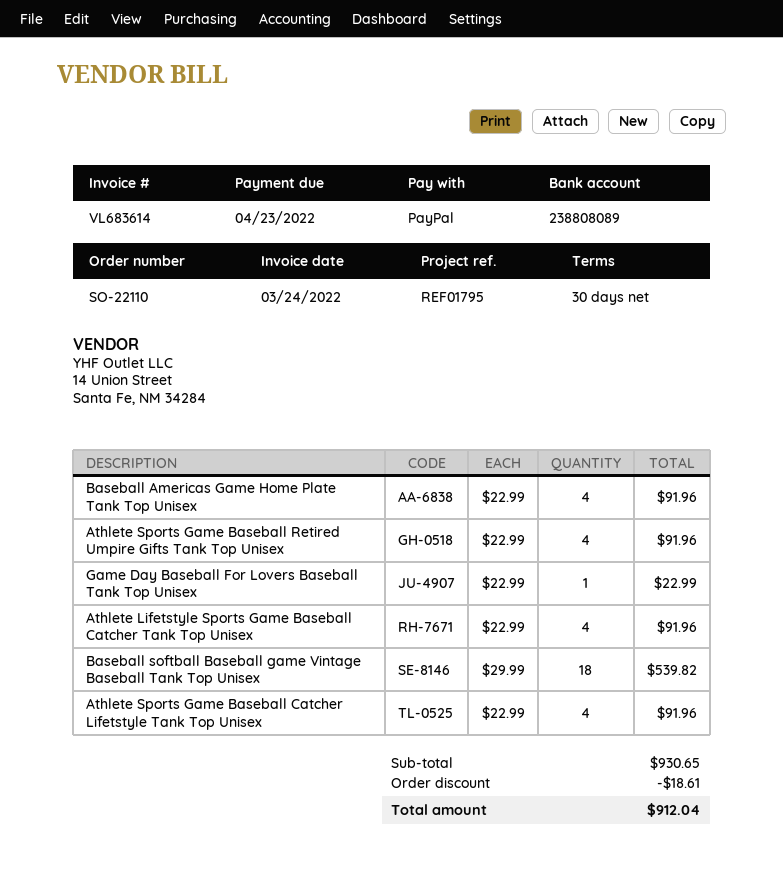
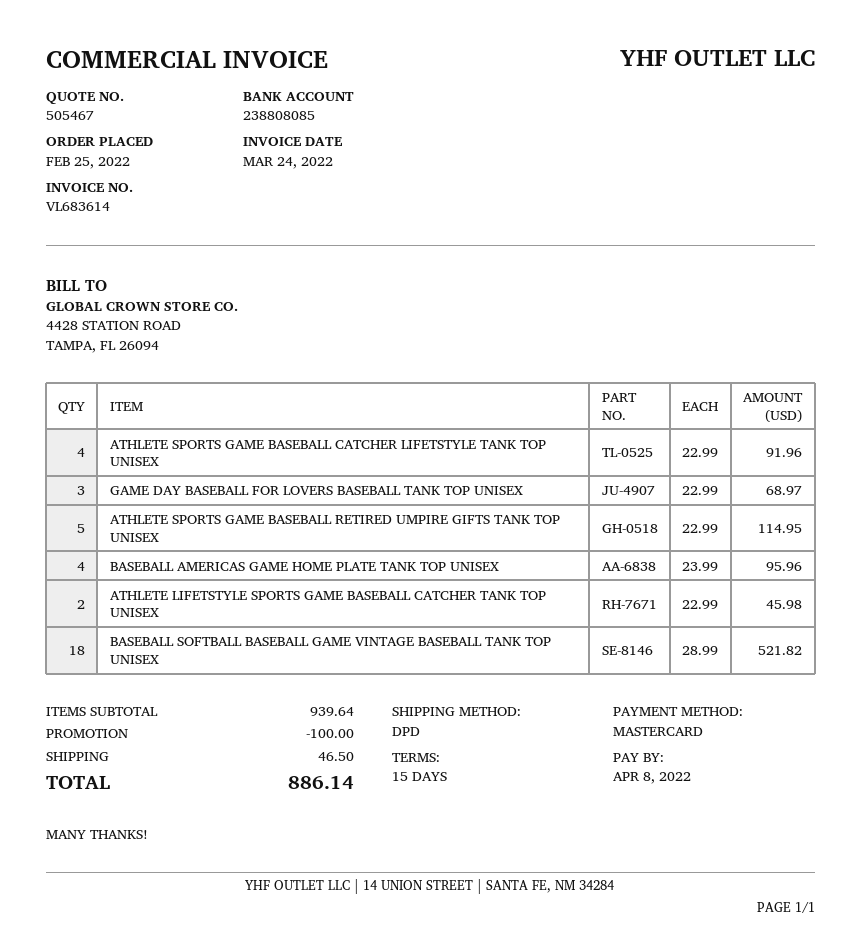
payment terms: 30 days -> 15 days
due date: 2022-04-23 -> 2022-04-08
payment method: PayPal -> Mastercard
bank account: 238808089 -> 238808085
Baseball Americas Game Home Plate Tank Top Unisex: 4 x 22.99 = 91.96 -> 4 x 23.99 = 95.96
Athlete Sports Game Baseball Retired Umpire Gifts Tank Top Unisex: 4 x 22.99 = 91.96 -> 5 x 22.99 = 114.95
Game Day Baseball For Lovers Baseball Tank Top Unisex: 1 x 22.99 = 22.99 -> 3 x 22.99 = 68.97
Athlete Lifetstyle Sports Game Baseball Catcher Tank Top Unisex: 4 x 22.99 = 91.96 -> 2 x 22.99 = 45.98
Baseball softball Baseball game Vintage Baseball Tank Top Unisex: 18 x 29.99 = 539.82 -> 18 x 28.99 = 521.82
subtotal: 930.65 -> 939.64
discount: 18.61 -> 100.00
shipping: none -> 46.50
total: 912.04 -> 886.14

